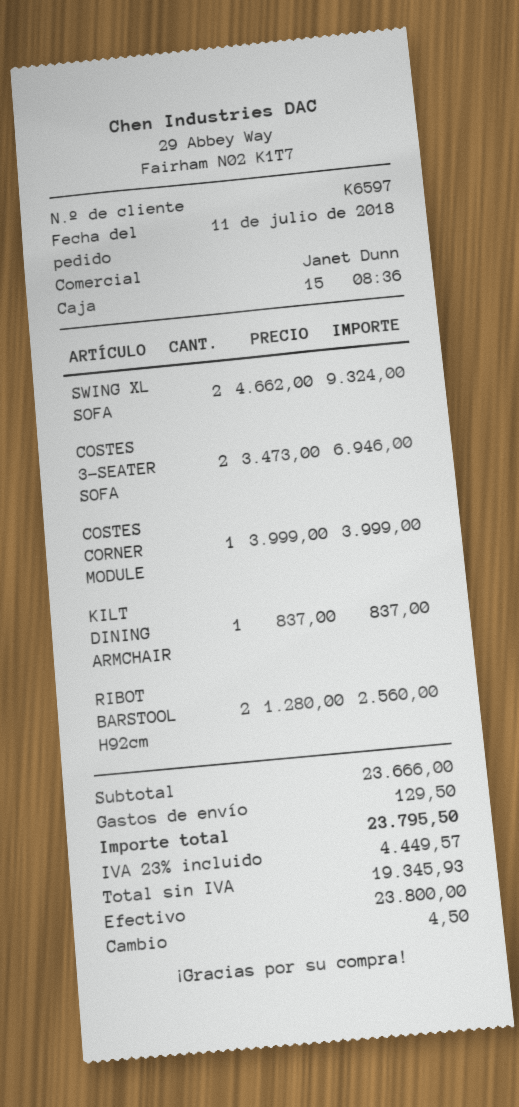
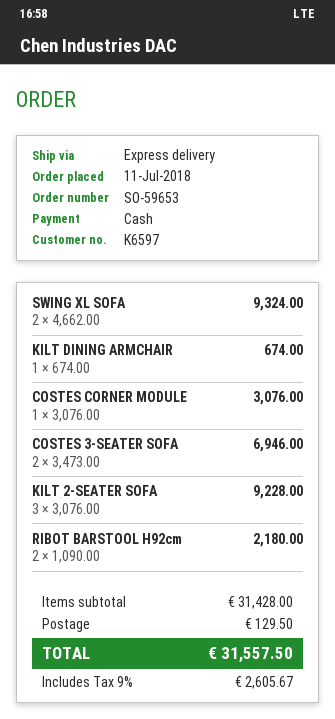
COSTES CORNER MODULE: 1 x 3999.00 = 3999.00 -> 1 x 3076.00 = 3076.00
KILT DINING ARMCHAIR: 1 x 837.00 = 837.00 -> 1 x 674.00 = 674.00
RIBOT BARSTOOL H92cm: 2 x 1280.00 = 2560.00 -> 2 x 1090.00 = 2180.00
KILT 2-SEATER SOFA: none -> 3 x 3076.00 = 9228.00
subtotal: 23666.00 -> 31428.00
tax: 23% = 4449.57 -> 9% = 2605.67
total: 23795.50 -> 31557.50

